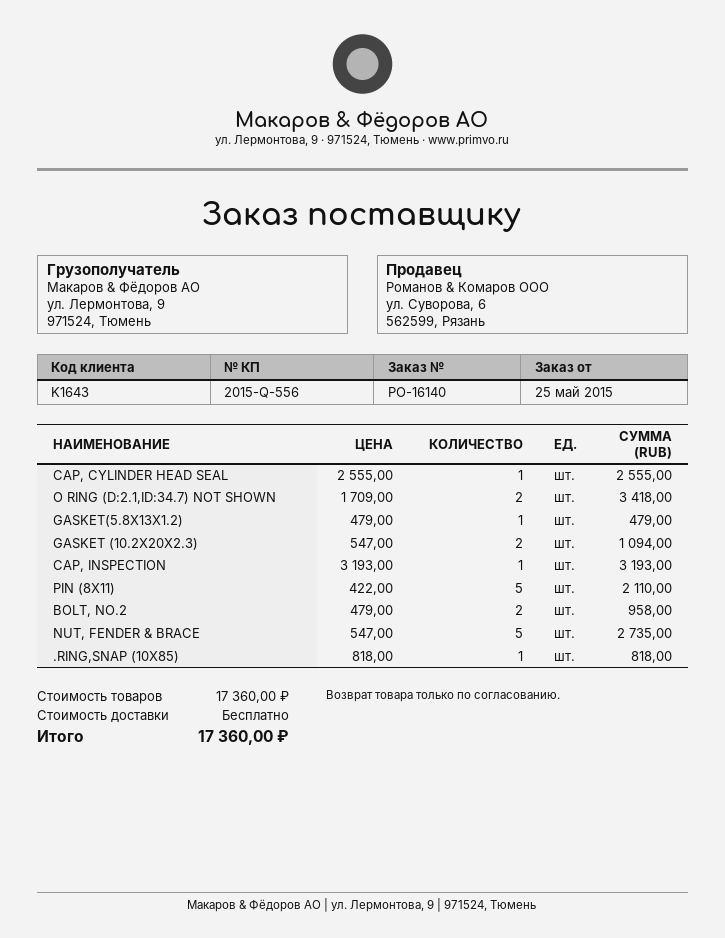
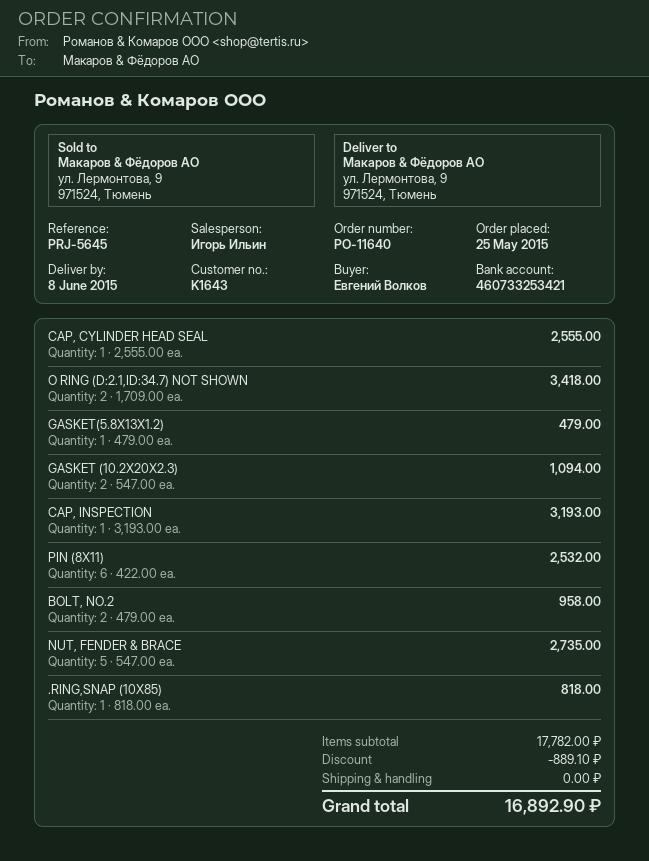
order number: PO-16140 -> PO-11640
PIN (8X11): 5 x 422.00 = 2110.00 -> 6 x 422.00 = 2532.00
subtotal: 17360.00 -> 17782.00
discount: none -> 889.10
total: 17360.00 -> 16892.90

